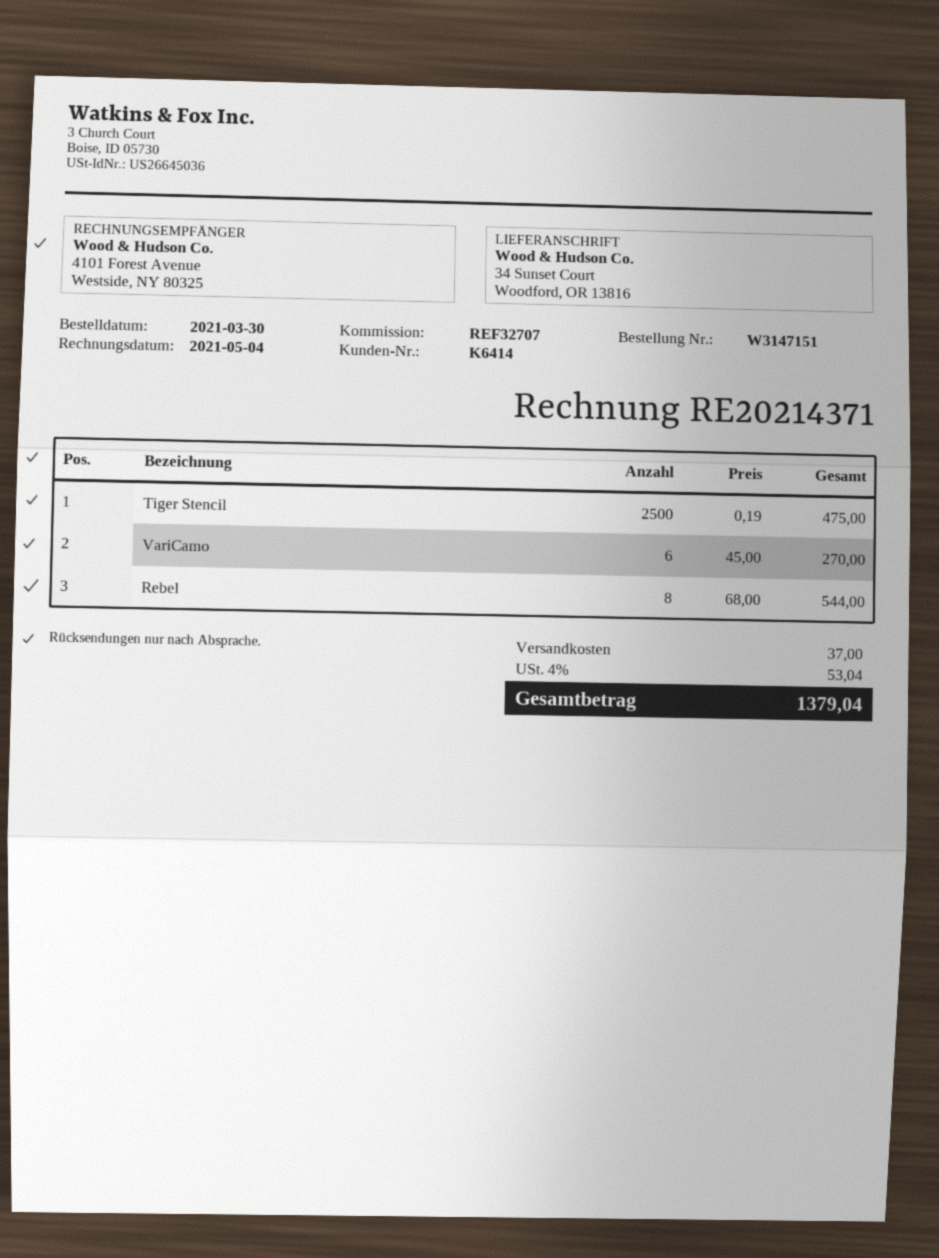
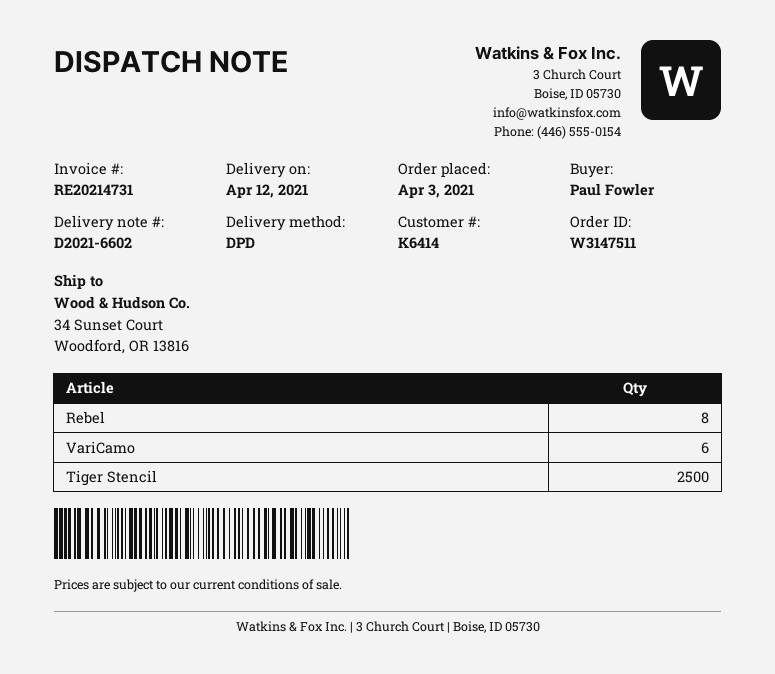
order number: W3147151 -> W3147511
order date: 2021-03-30 -> 2021-04-03
invoice number: RE20214371 -> RE20214731

